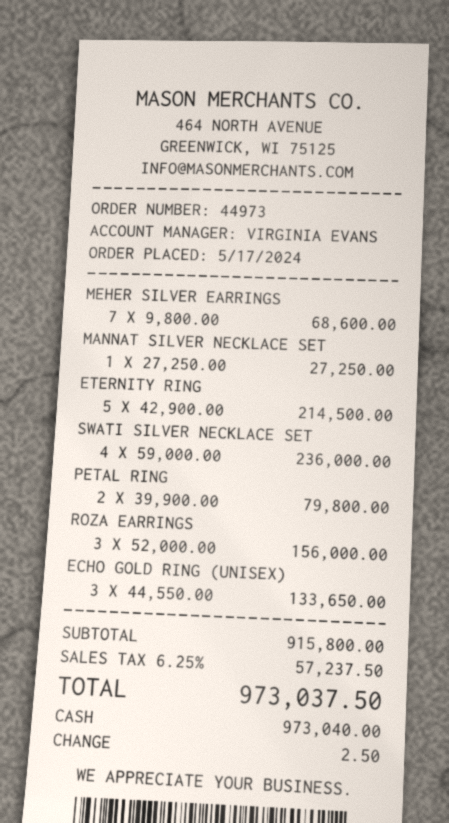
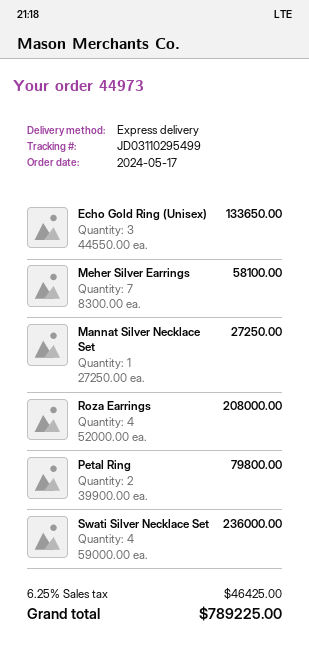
MEHER SILVER EARRINGS: 7 x 9800.00 = 68600.00 -> 7 x 8300.00 = 58100.00
ETERNITY RING: 5 x 42900.00 = 214500.00 -> none
ROZA EARRINGS: 3 x 52000.00 = 156000.00 -> 4 x 52000.00 = 208000.00
tax: 6.25% = 57237.50 -> 6.25% = 46425.00
total: 973037.50 -> 789225.00

